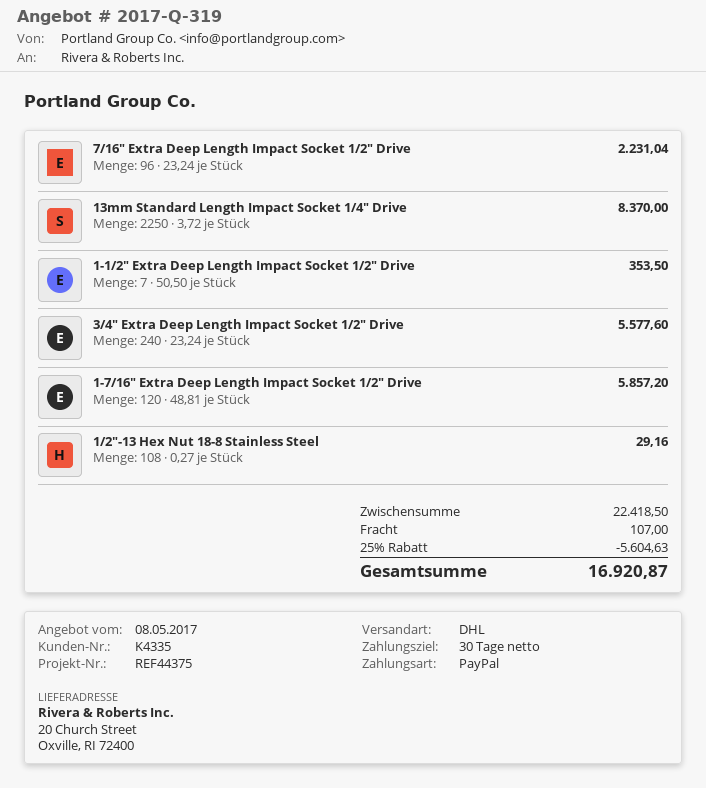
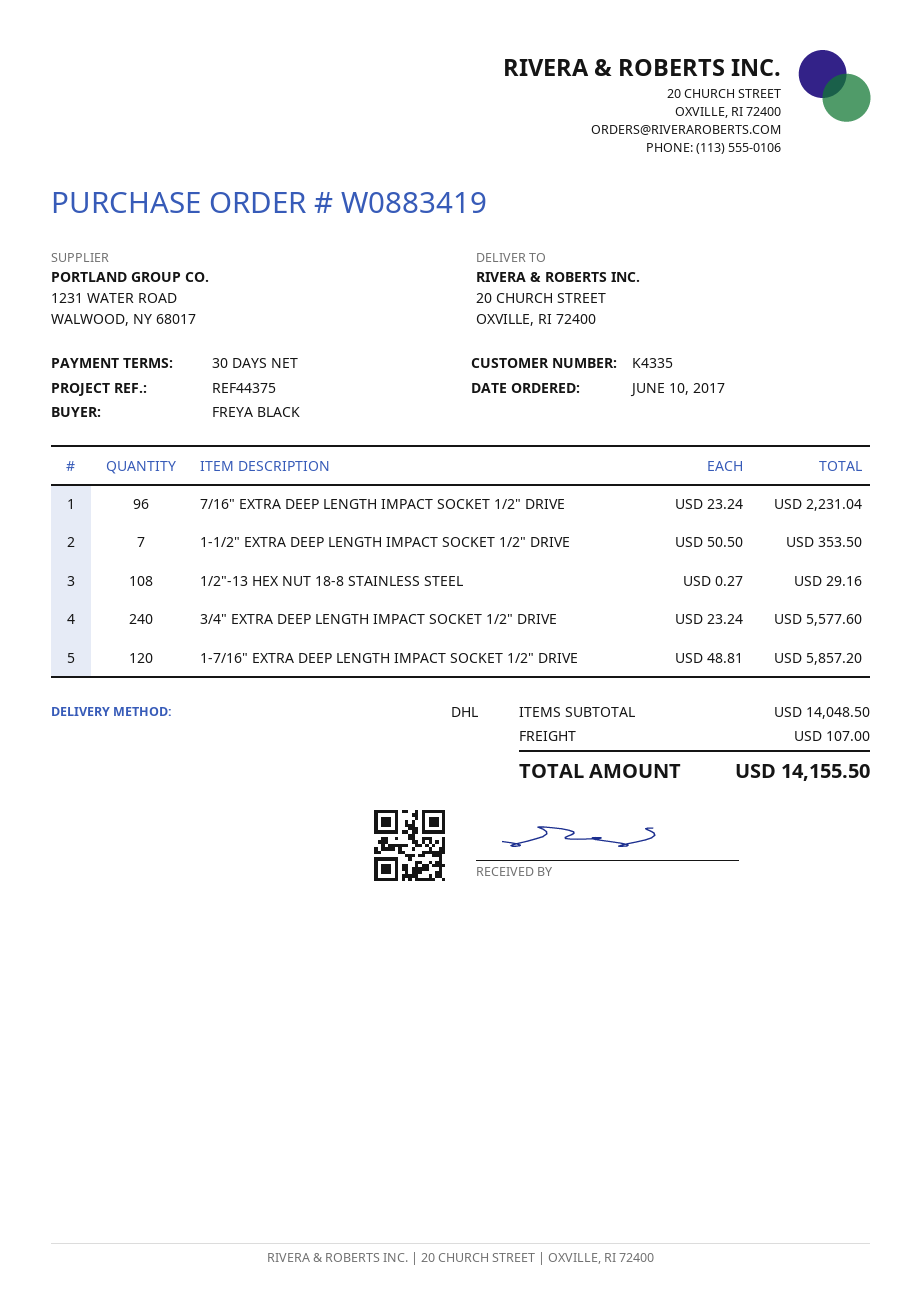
13mm Standard Length Impact Socket 1/4" Drive: 2250 x 3.72 = 8370.00 -> none
subtotal: 22418.50 -> 14048.50
discount: 25% = 5604.63 -> none
total: 16920.87 -> 14155.50

